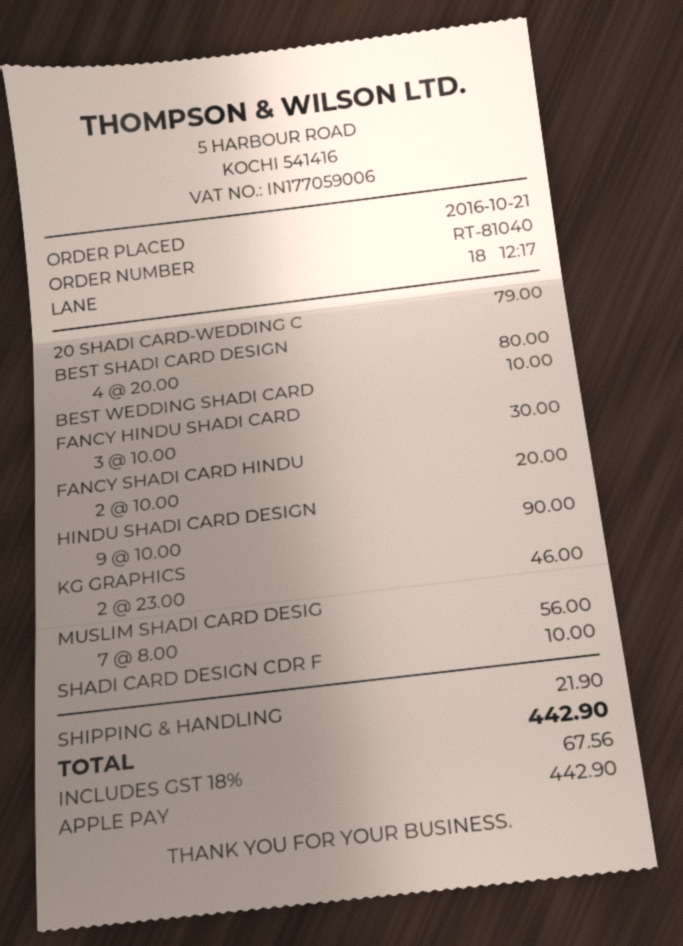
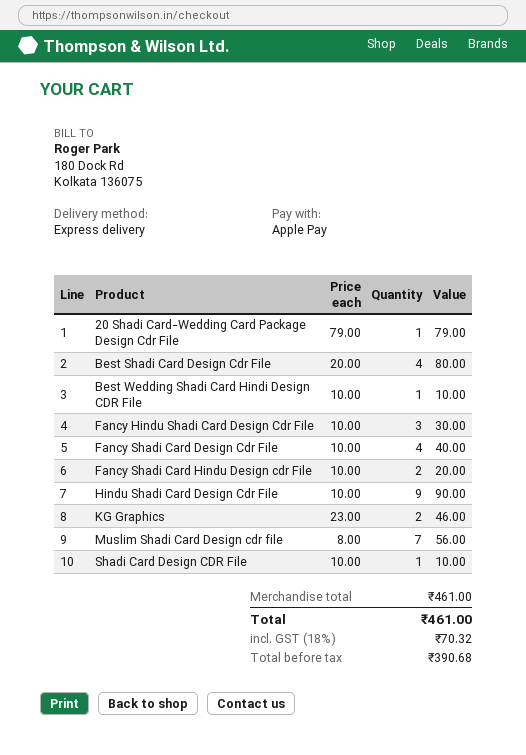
Fancy Shadi Card Design Cdr File: none -> 4 x 10.00 = 40.00
shipping: 21.90 -> none
tax: 18% = 67.56 -> 18% = 70.32
total: 442.90 -> 461.00

